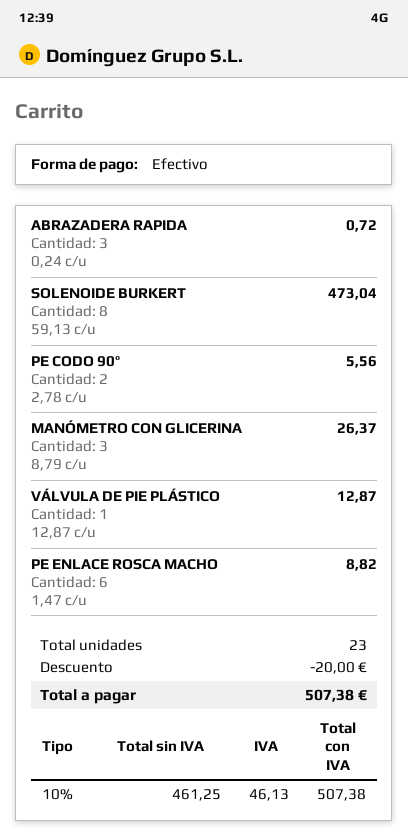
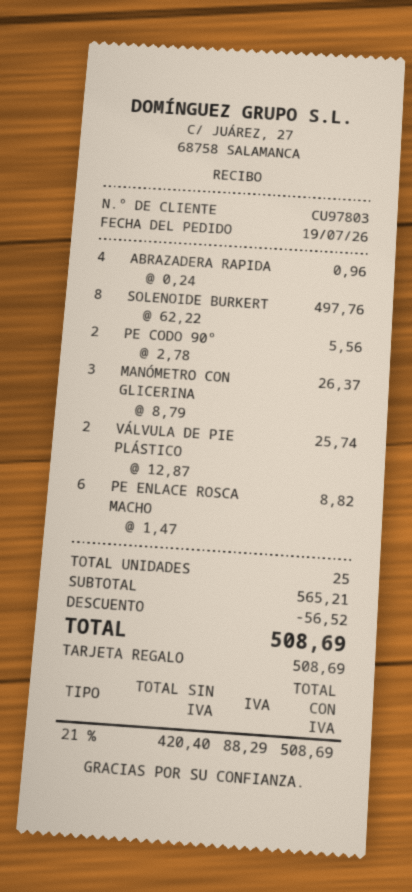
payment method: cash -> gift card
ABRAZADERA RAPIDA: 3 x 0.24 = 0.72 -> 4 x 0.24 = 0.96
SOLENOIDE BURKERT: 8 x 59.13 = 473.04 -> 8 x 62.22 = 497.76
VÁLVULA DE PIE PLÁSTICO: 1 x 12.87 = 12.87 -> 2 x 12.87 = 25.74
total quantity: 23 -> 25
discount: 20.00 -> 56.52
net: 461.25 -> 420.40
tax: 10% = 46.13 -> 21% = 88.29
total: 507.38 -> 508.69

